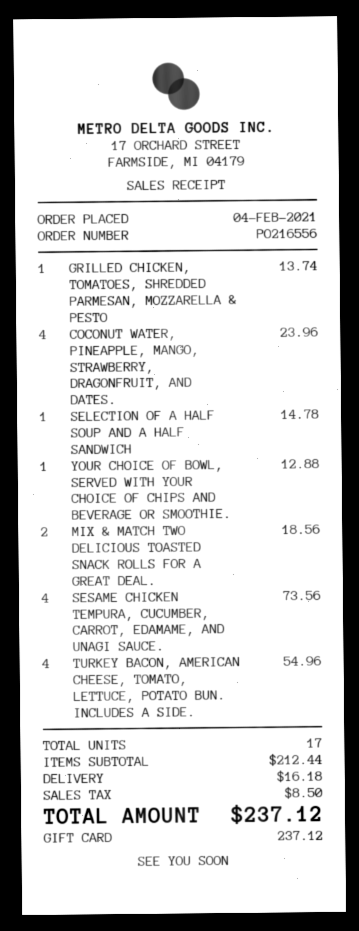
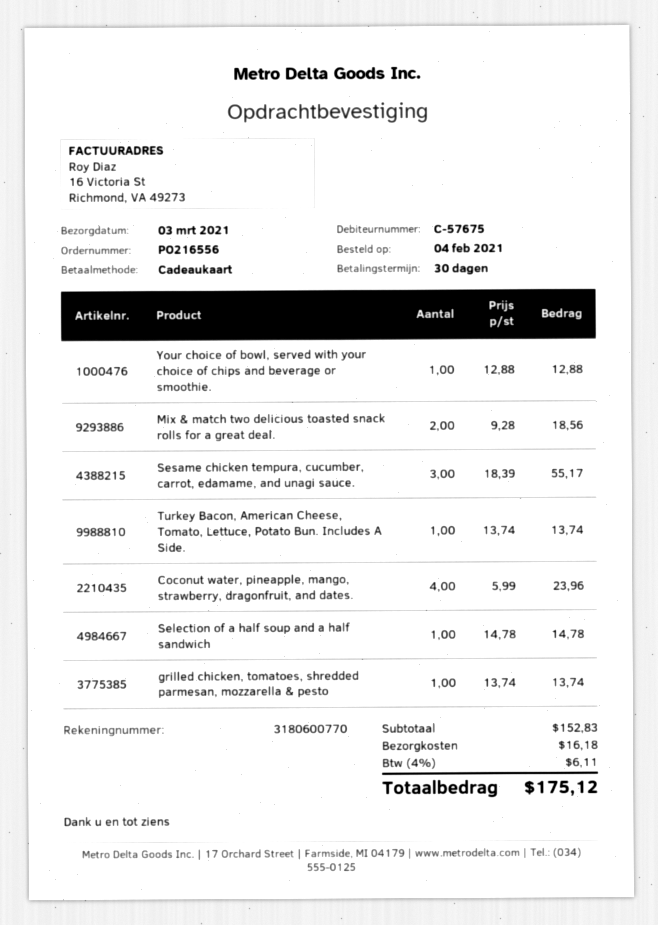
SESAME CHICKEN TEMPURA, CUCUMBER, CARROT, EDAMAME, AND UNAGI SAUCE.: 4 for 73.56 -> 3 for 55.17
TURKEY BACON, AMERICAN CHEESE, TOMATO, LETTUCE, POTATO BUN. INCLUDES A SIDE.: 4 for 54.96 -> 1 for 13.74
subtotal: 212.44 -> 152.83
tax: 8.50 -> 6.11
total: 237.12 -> 175.12

